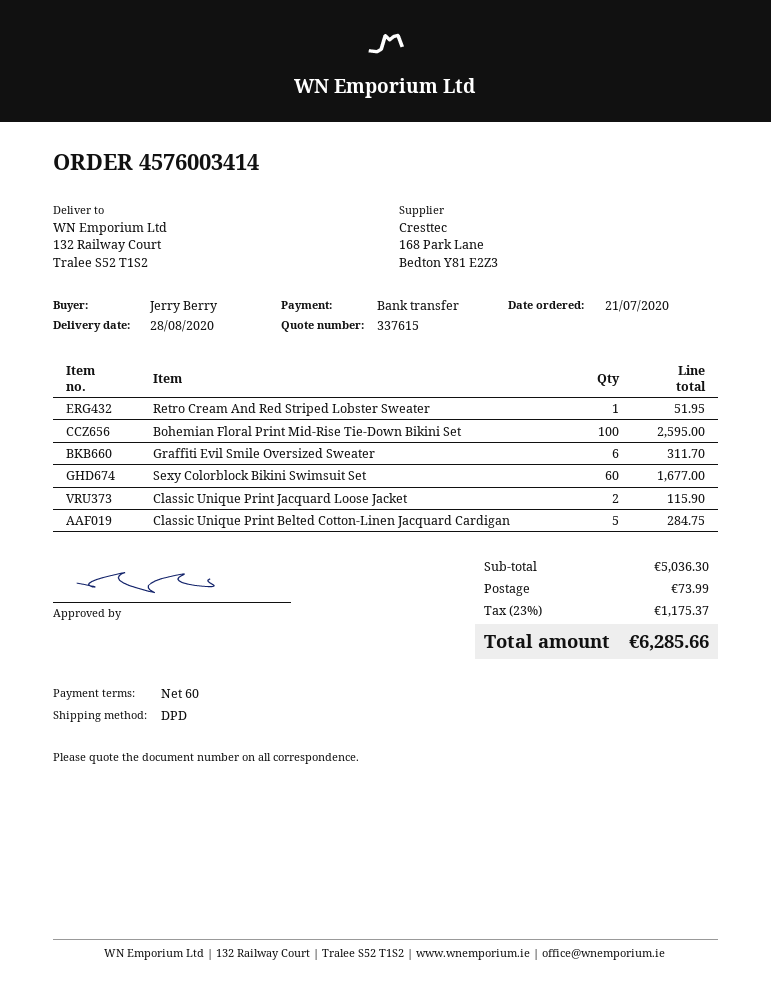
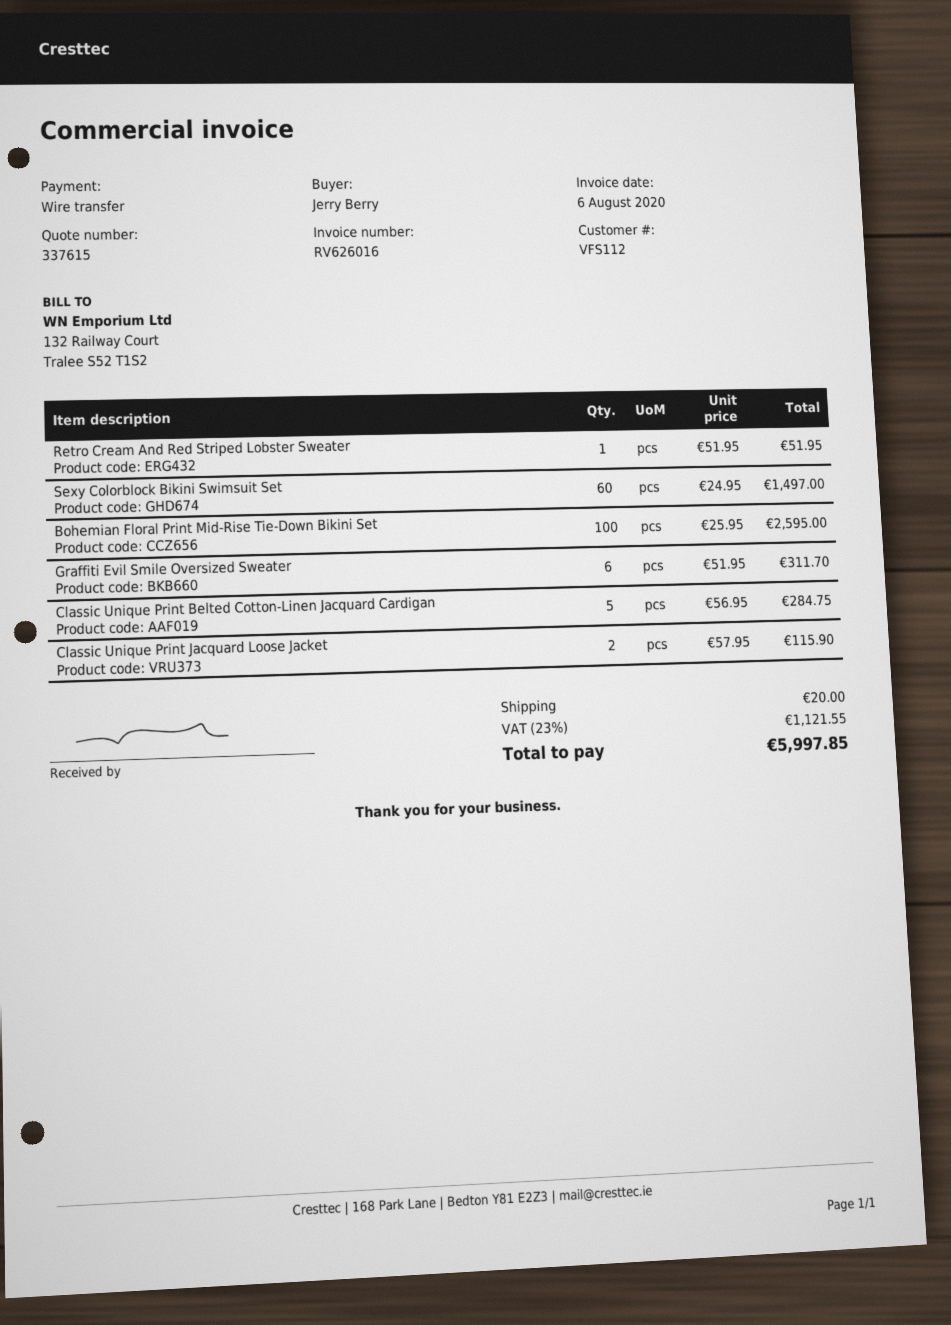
Sexy Colorblock Bikini Swimsuit Set: 60 for 1677.00 -> 60 for 1497.00
shipping: 73.99 -> 20.00
tax: 23% = 1175.37 -> 23% = 1121.55
total: 6285.66 -> 5997.85

